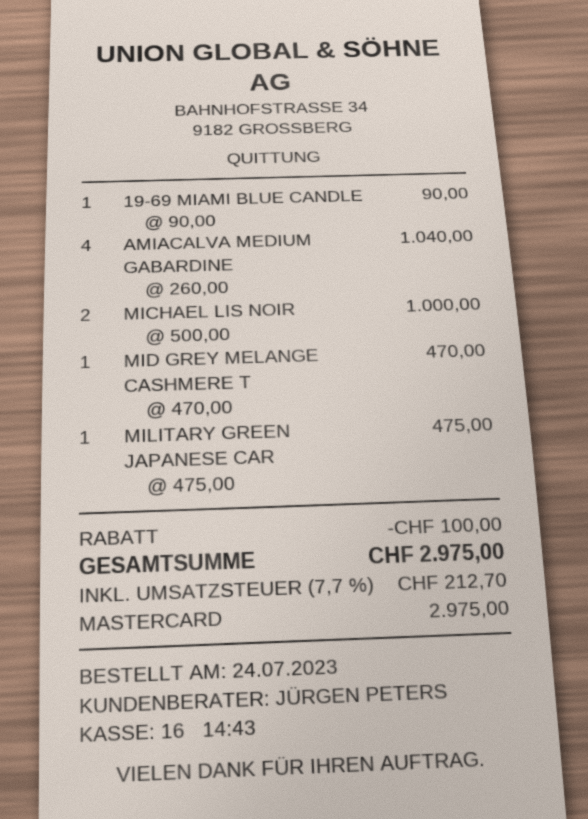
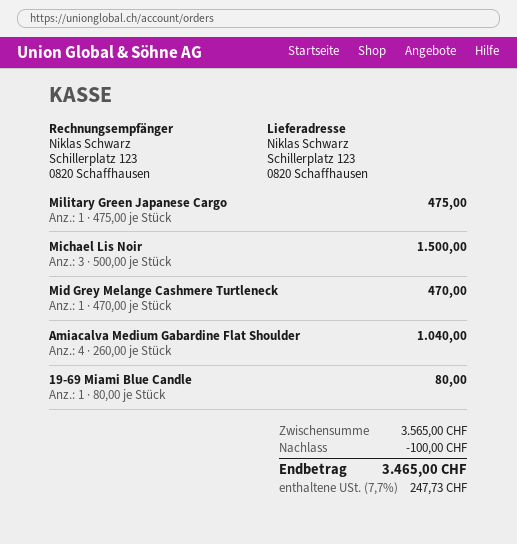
19-69 MIAMI BLUE CANDLE: 1 x 90.00 = 90.00 -> 1 x 80.00 = 80.00
MICHAEL LIS NOIR: 2 x 500.00 = 1000.00 -> 3 x 500.00 = 1500.00
tax: 7.7% = 212.70 -> 7.7% = 247.73
total: 2975.00 -> 3465.00

